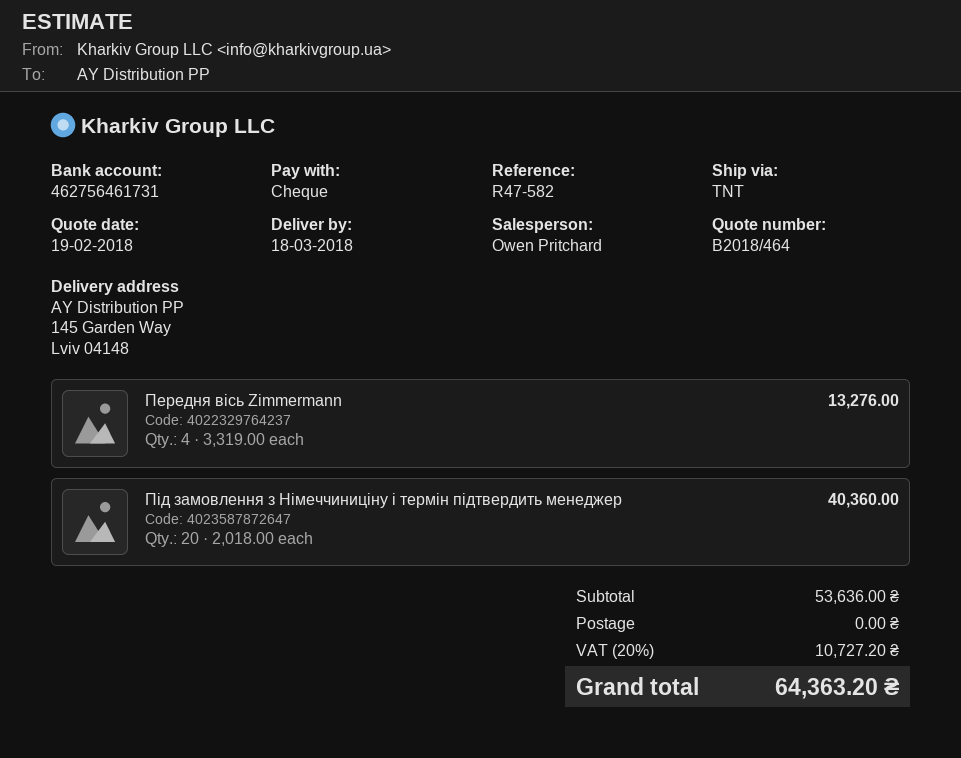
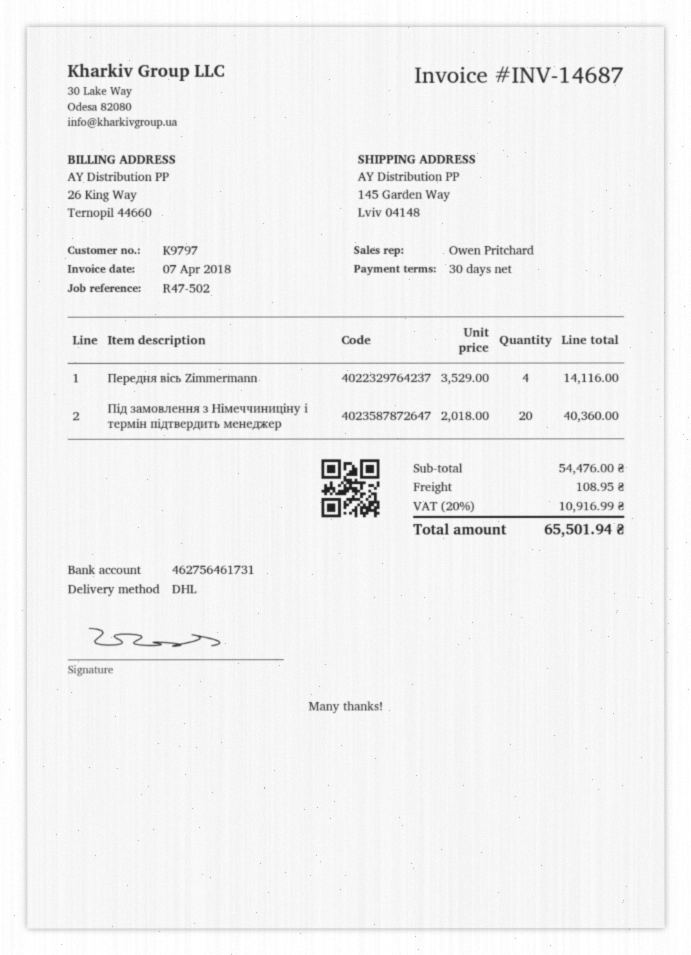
reference: R47-582 -> R47-502
shipping method: TNT -> DHL
Передня вісь Zimmermann: 4 x 3319.00 = 13276.00 -> 4 x 3529.00 = 14116.00
subtotal: 53636.00 -> 54476.00
shipping: 0.00 -> 108.95
tax: 20% = 10727.20 -> 20% = 10916.99
total: 64363.20 -> 65501.94

